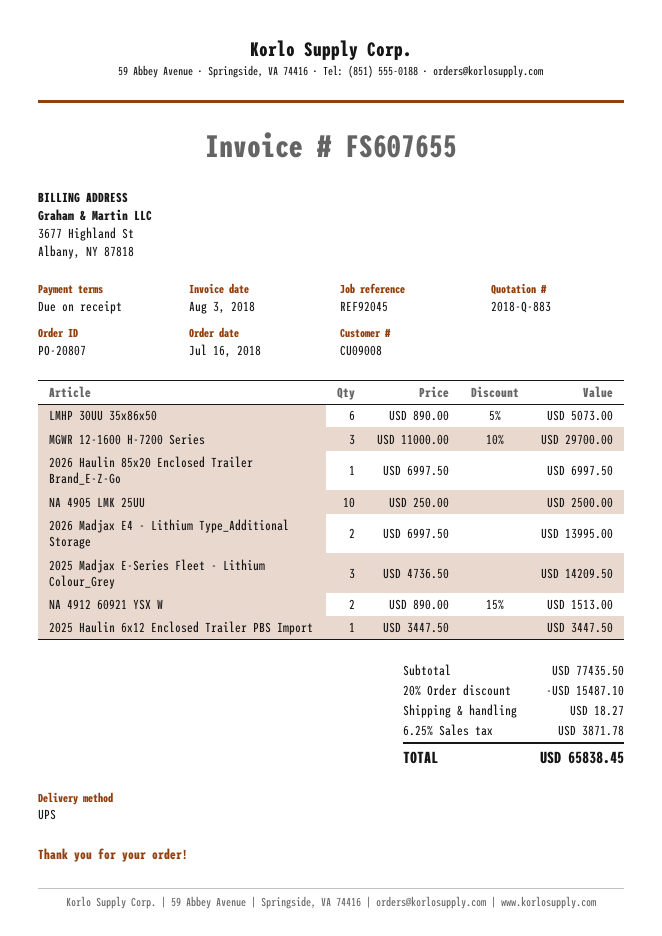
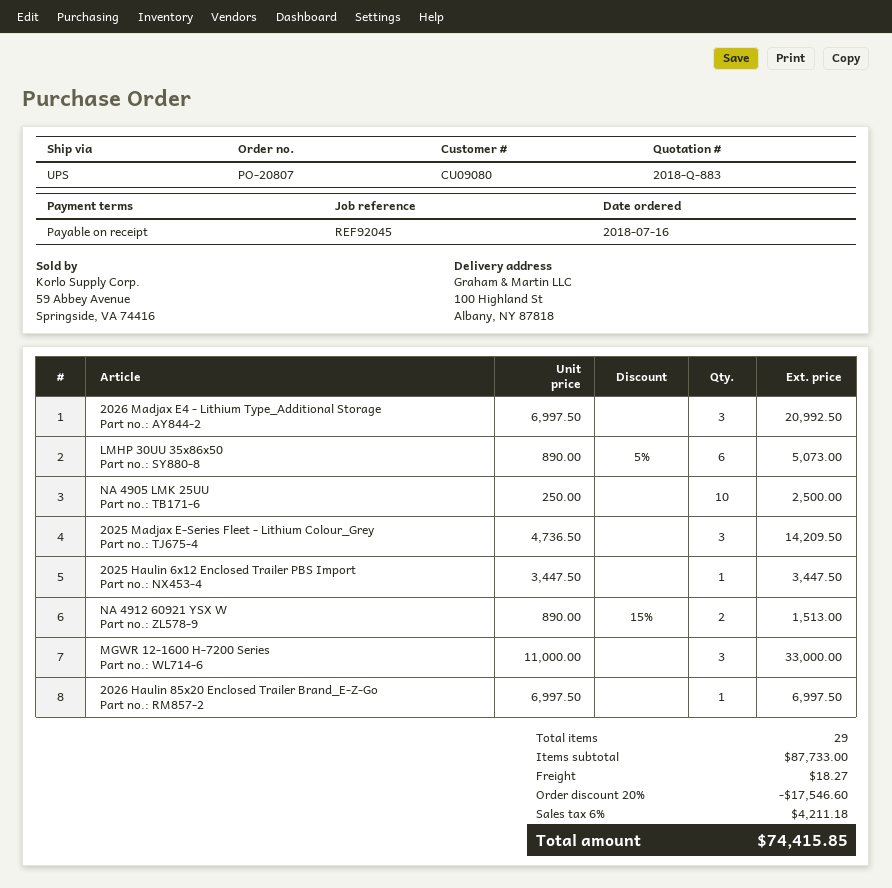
customer number: CU09008 -> CU09080
MGWR 12-1600 H-7200 Series: 3 x 11000.00 - 10% = 29700.00 -> 3 x 11000.00 = 33000.00
2026 Madjax E4 - Lithium Type_Additional Storage: 2 x 6997.50 = 13995.00 -> 3 x 6997.50 = 20992.50
subtotal: 77435.50 -> 87733.00
discount: 20% = 15487.10 -> 20% = 17546.60
tax: 6.25% = 3871.78 -> 6% = 4211.18
total: 65838.45 -> 74415.85

